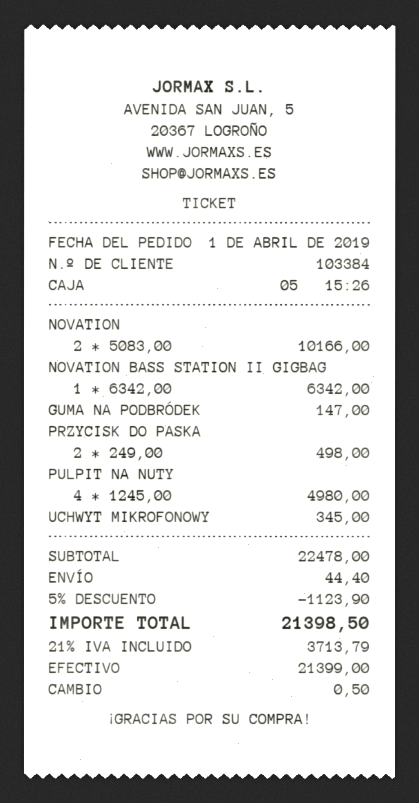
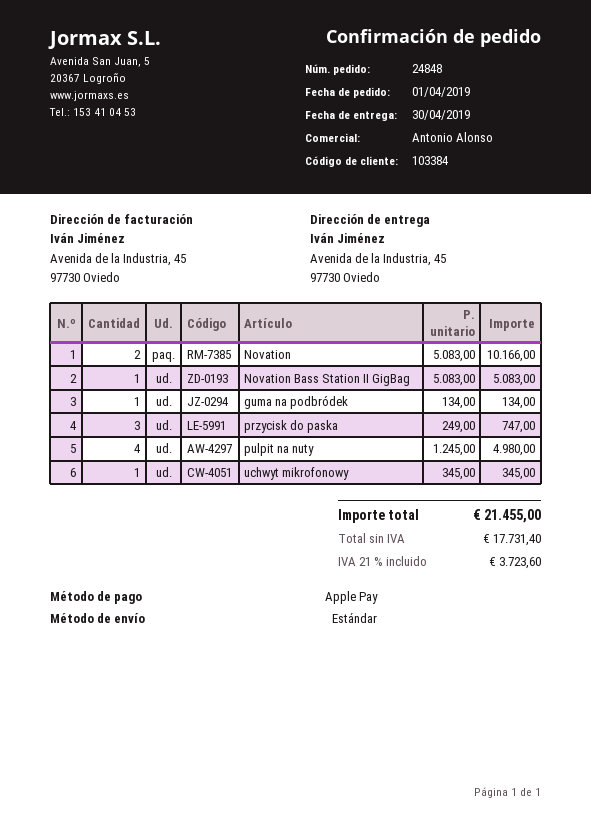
payment method: cash -> Apple Pay
NOVATION BASS STATION II GIGBAG: 1 x 6342.00 = 6342.00 -> 1 x 5083.00 = 5083.00
GUMA NA PODBRÓDEK: 1 x 147.00 = 147.00 -> 1 x 134.00 = 134.00
PRZYCISK DO PASKA: 2 x 249.00 = 498.00 -> 3 x 249.00 = 747.00
discount: 5% = 1123.90 -> none
shipping: 44.40 -> none
tax: 21% = 3713.79 -> 21% = 3723.60
total: 21398.50 -> 21455.00

